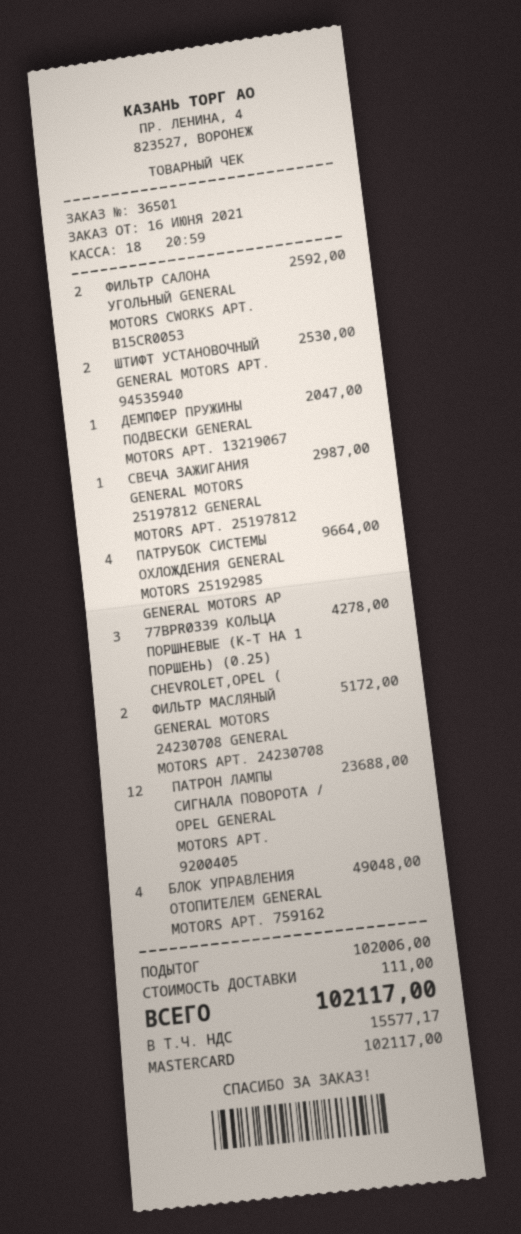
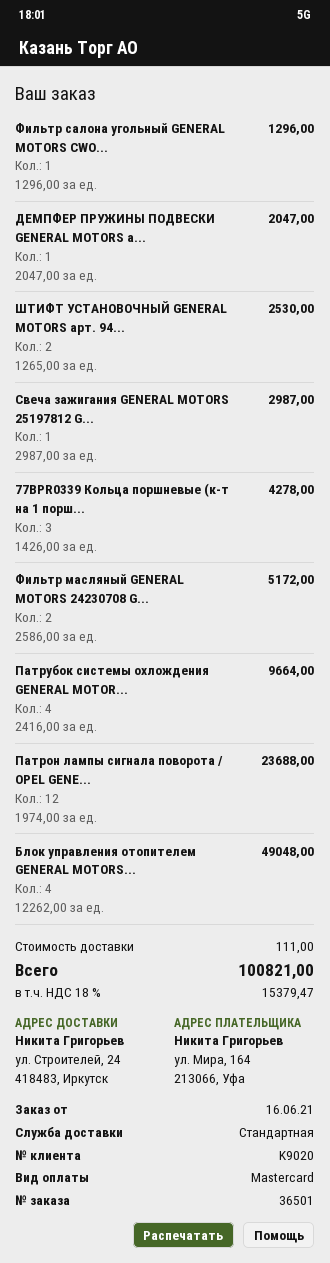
ФИЛЬТР САЛОНА УГОЛЬНЫЙ GENERAL MOTORS CWORKS АРТ. B15CR0053: 2 for 2592.00 -> 1 for 1296.00
tax: 15577.17 -> 15379.47
total: 102117.00 -> 100821.00

